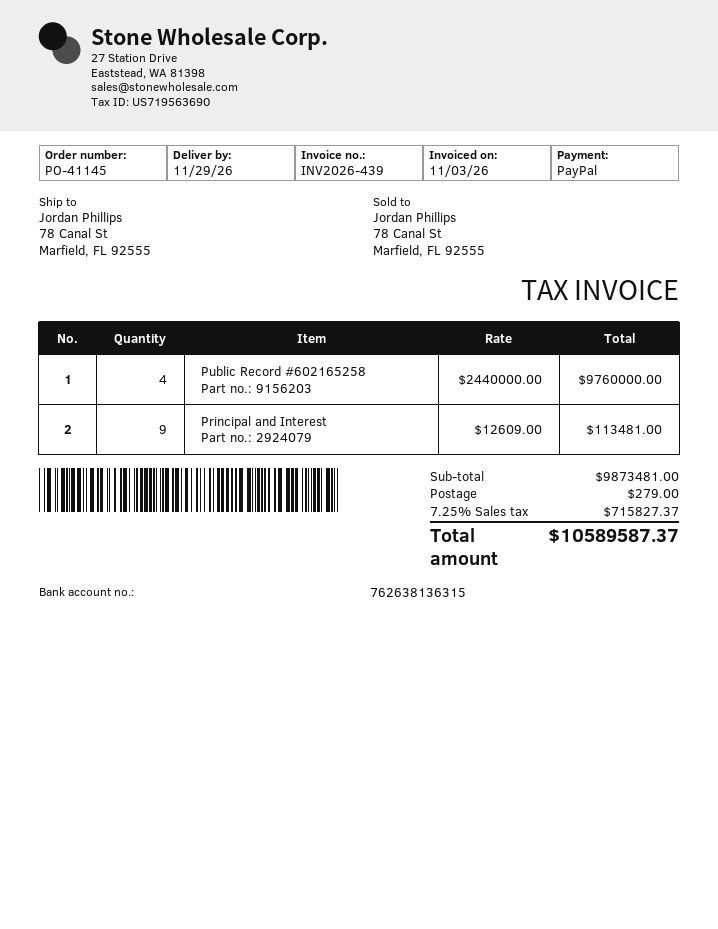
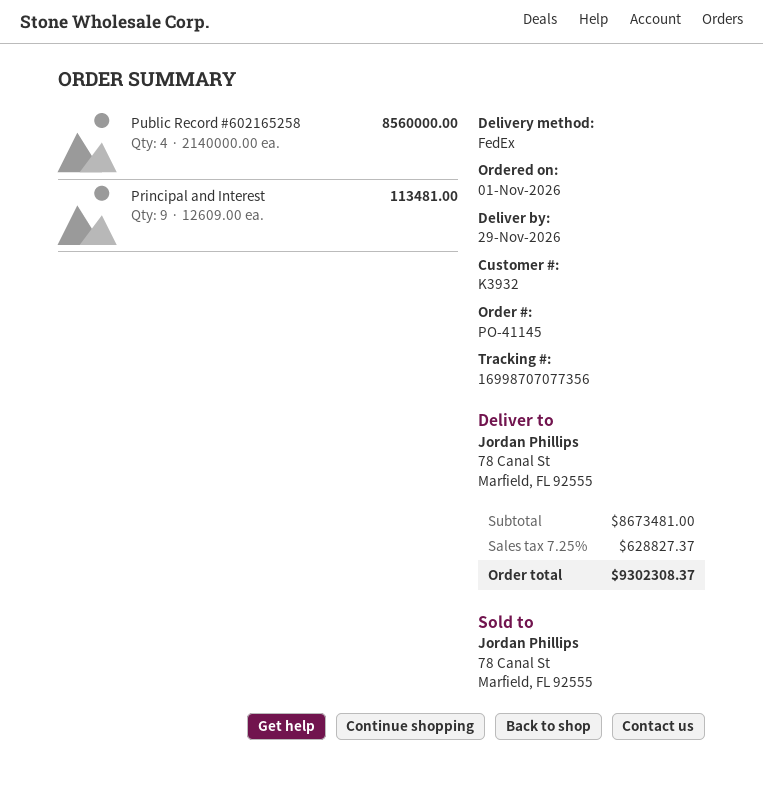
Public Record #602165258: 4 x 2440000.00 = 9760000.00 -> 4 x 2140000.00 = 8560000.00
subtotal: 9873481.00 -> 8673481.00
shipping: 279.00 -> none
tax: 7.25% = 715827.37 -> 7.25% = 628827.37
total: 10589587.37 -> 9302308.37

